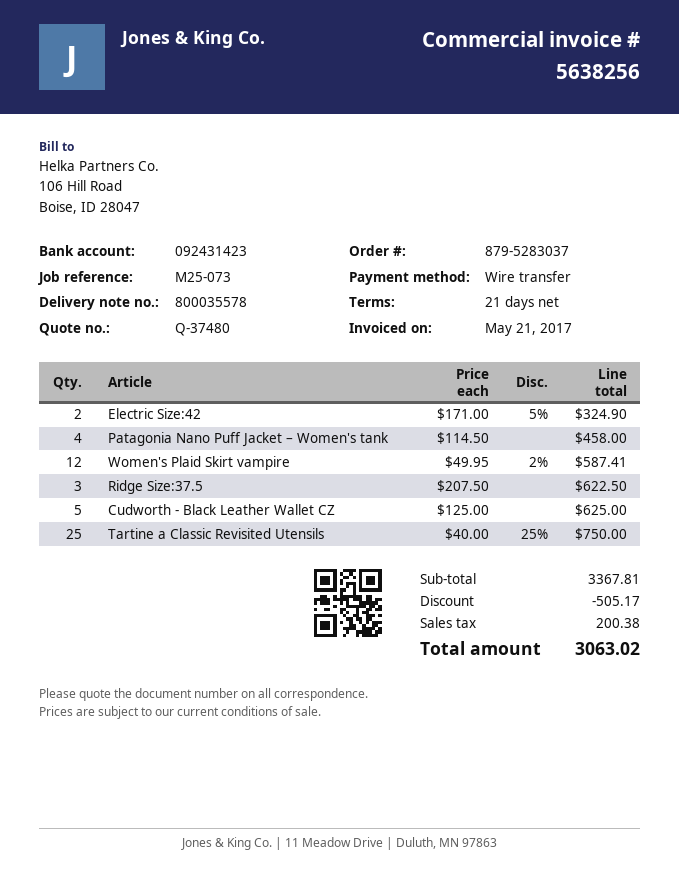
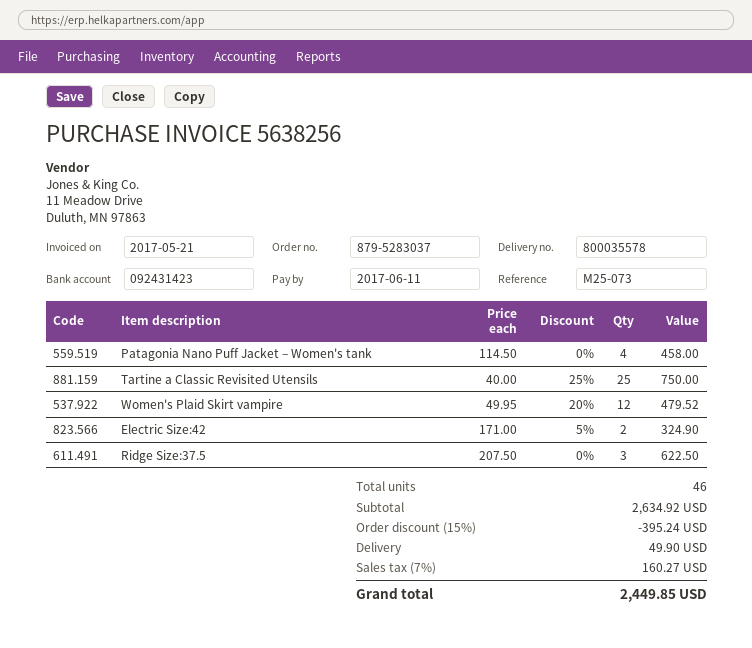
Women's Plaid Skirt vampire: 12 x 49.95 - 2% = 587.41 -> 12 x 49.95 - 20% = 479.52
Cudworth - Black Leather Wallet CZ: 5 x 125.00 = 625.00 -> none
subtotal: 3367.81 -> 2634.92
discount: 505.17 -> 395.24
shipping: none -> 49.90
tax: 200.38 -> 160.27
total: 3063.02 -> 2449.85

